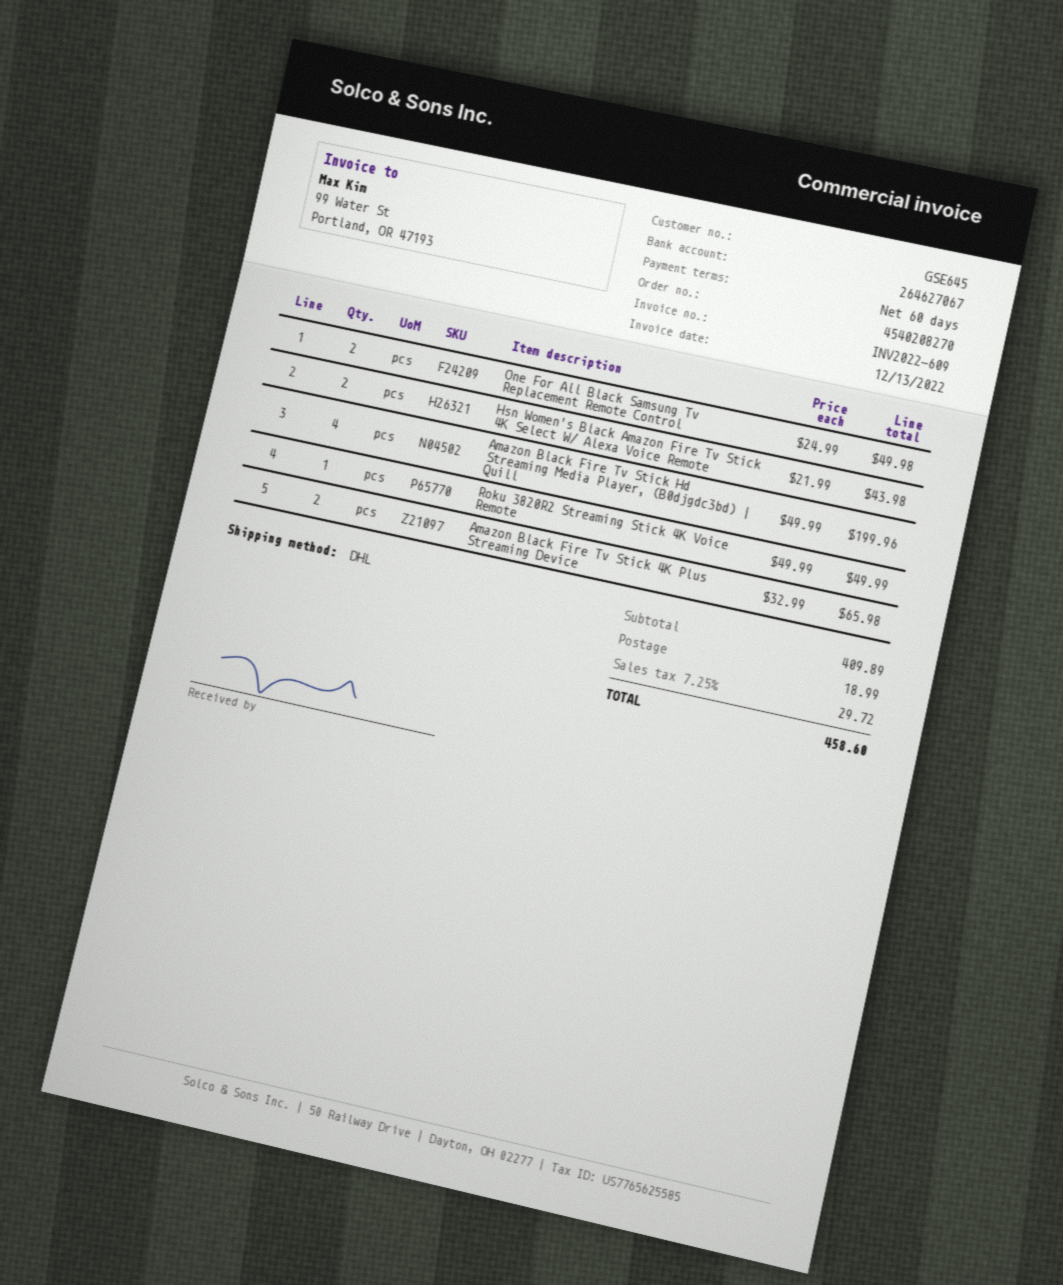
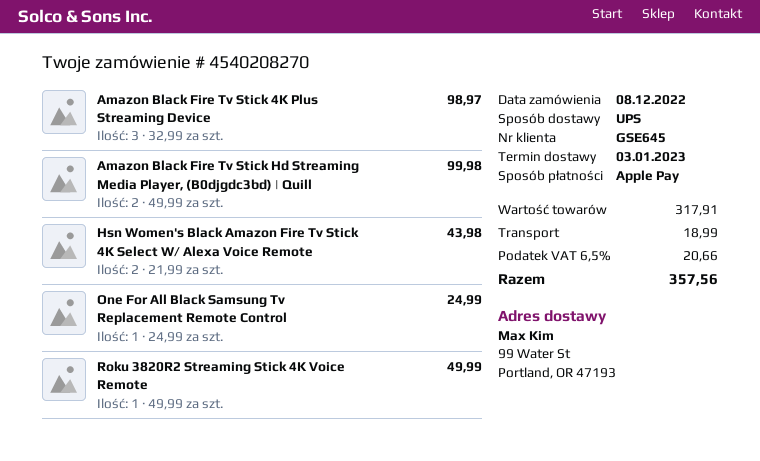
shipping method: DHL -> UPS
One For All Black Samsung Tv Replacement Remote Control: 2 x 24.99 = 49.98 -> 1 x 24.99 = 24.99
Amazon Black Fire Tv Stick Hd Streaming Media Player, (B0djgdc3bd) | Quill: 4 x 49.99 = 199.96 -> 2 x 49.99 = 99.98
Amazon Black Fire Tv Stick 4K Plus Streaming Device: 2 x 32.99 = 65.98 -> 3 x 32.99 = 98.97
subtotal: 409.89 -> 317.91
tax: 7.25% = 29.72 -> 6.5% = 20.66
total: 458.60 -> 357.56

